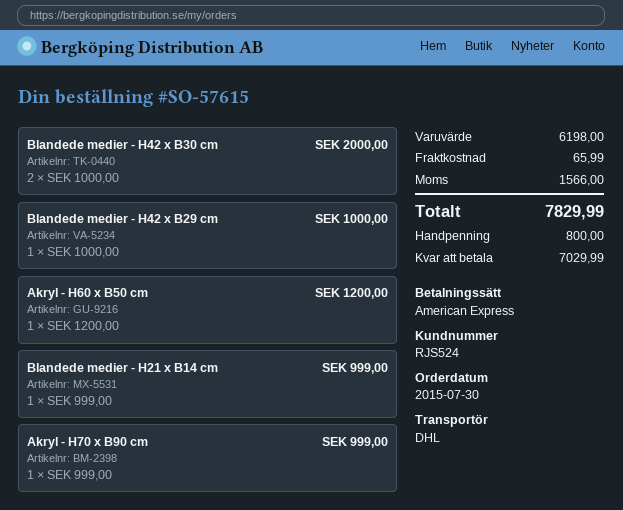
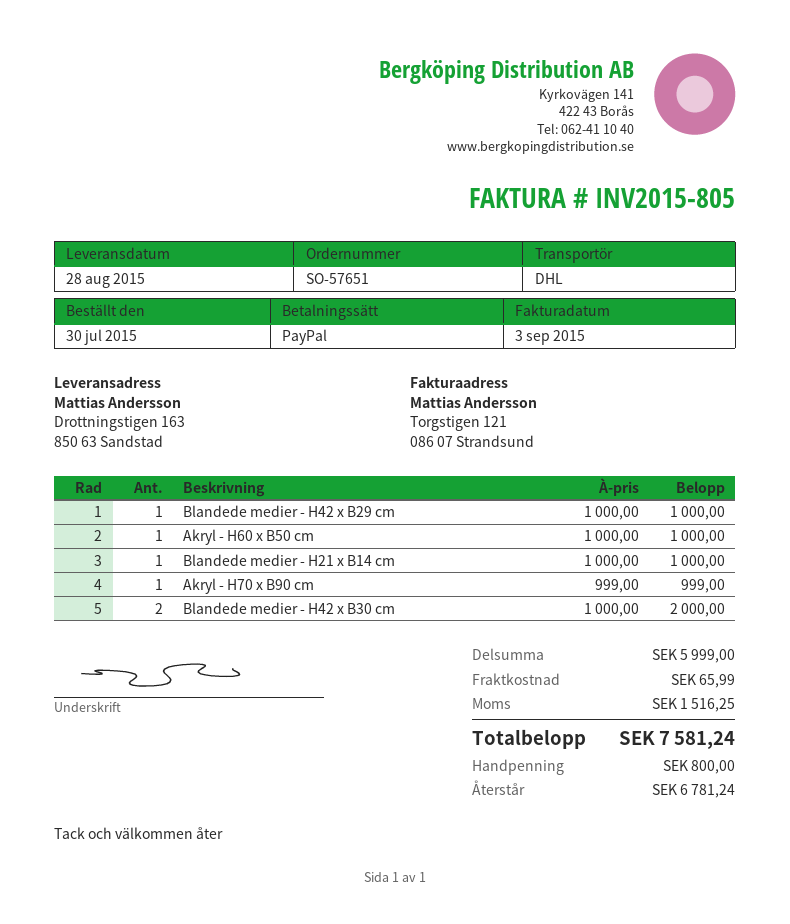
order number: SO-57615 -> SO-57651
payment method: American Express -> PayPal
Akryl - H60 x B50 cm: 1 x 1200.00 = 1200.00 -> 1 x 1000.00 = 1000.00
Blandede medier - H21 x B14 cm: 1 x 999.00 = 999.00 -> 1 x 1000.00 = 1000.00
subtotal: 6198.00 -> 5999.00
tax: 1566.00 -> 1516.25
total: 7829.99 -> 7581.24
balance: 7029.99 -> 6781.24

